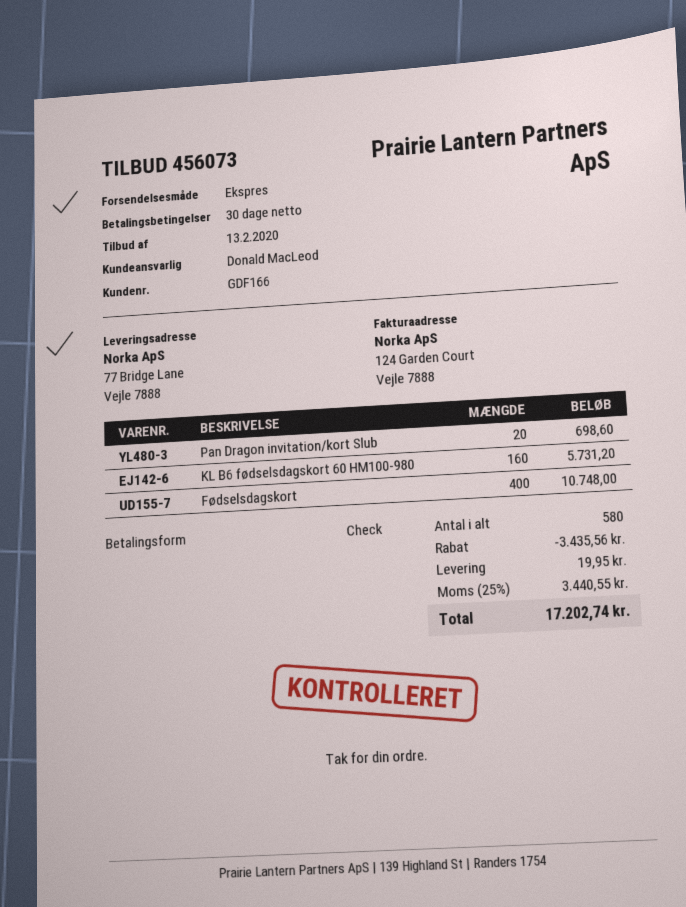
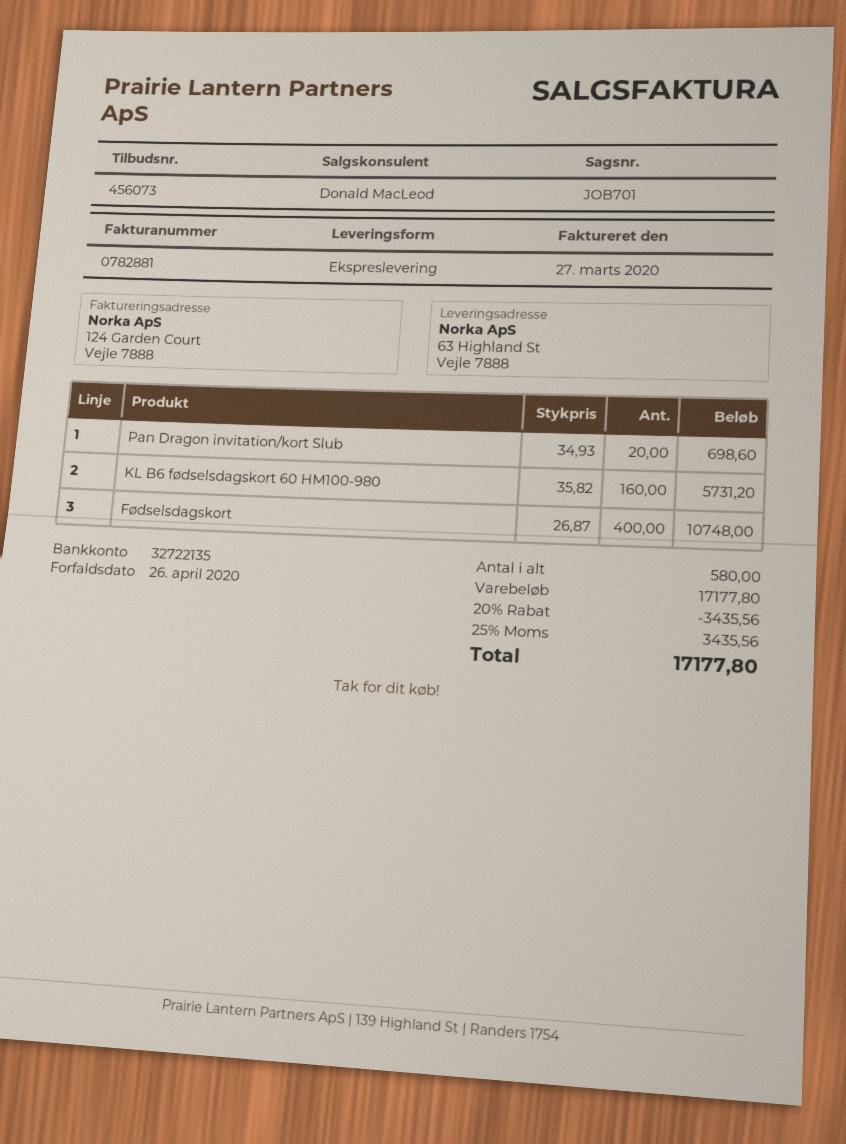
ship to: 77 Bridge Lane, Vejle 7888 -> 63 Highland St, Vejle 7888
shipping: 19.95 -> none
tax: 25% = 3440.55 -> 25% = 3435.56
total: 17202.74 -> 17177.80

